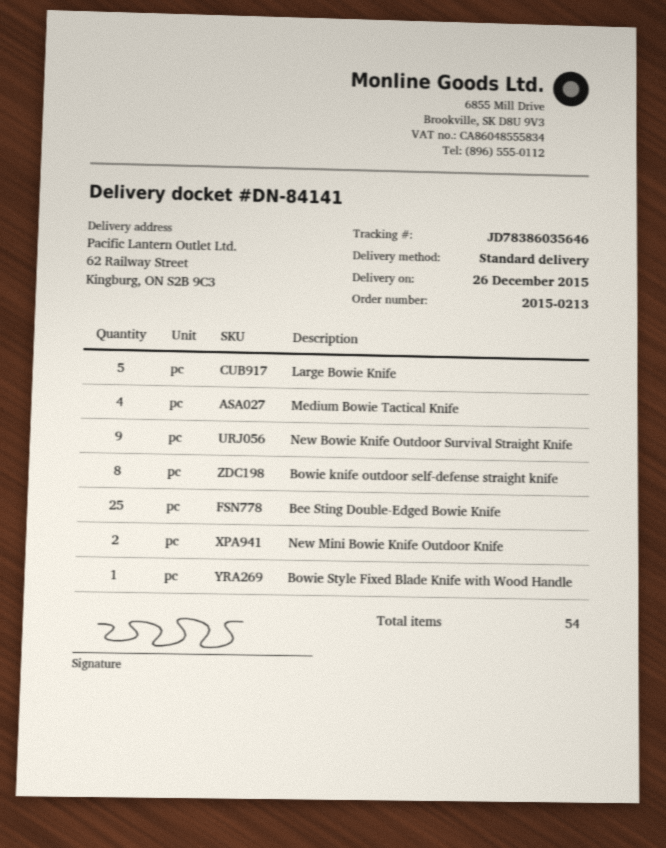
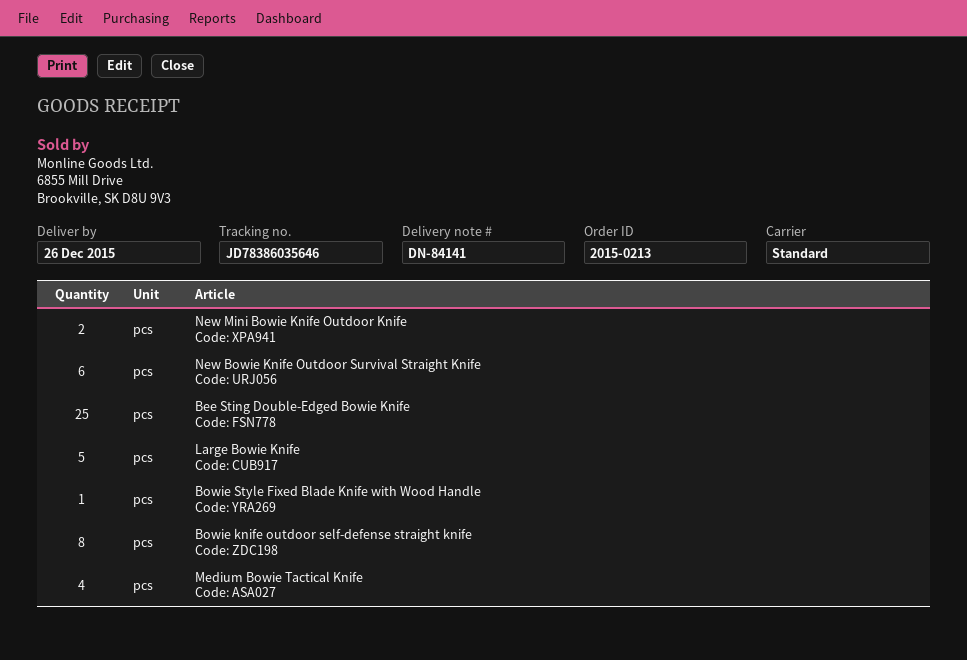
New Bowie Knife Outdoor Survival Straight Knife: 9 -> 6

